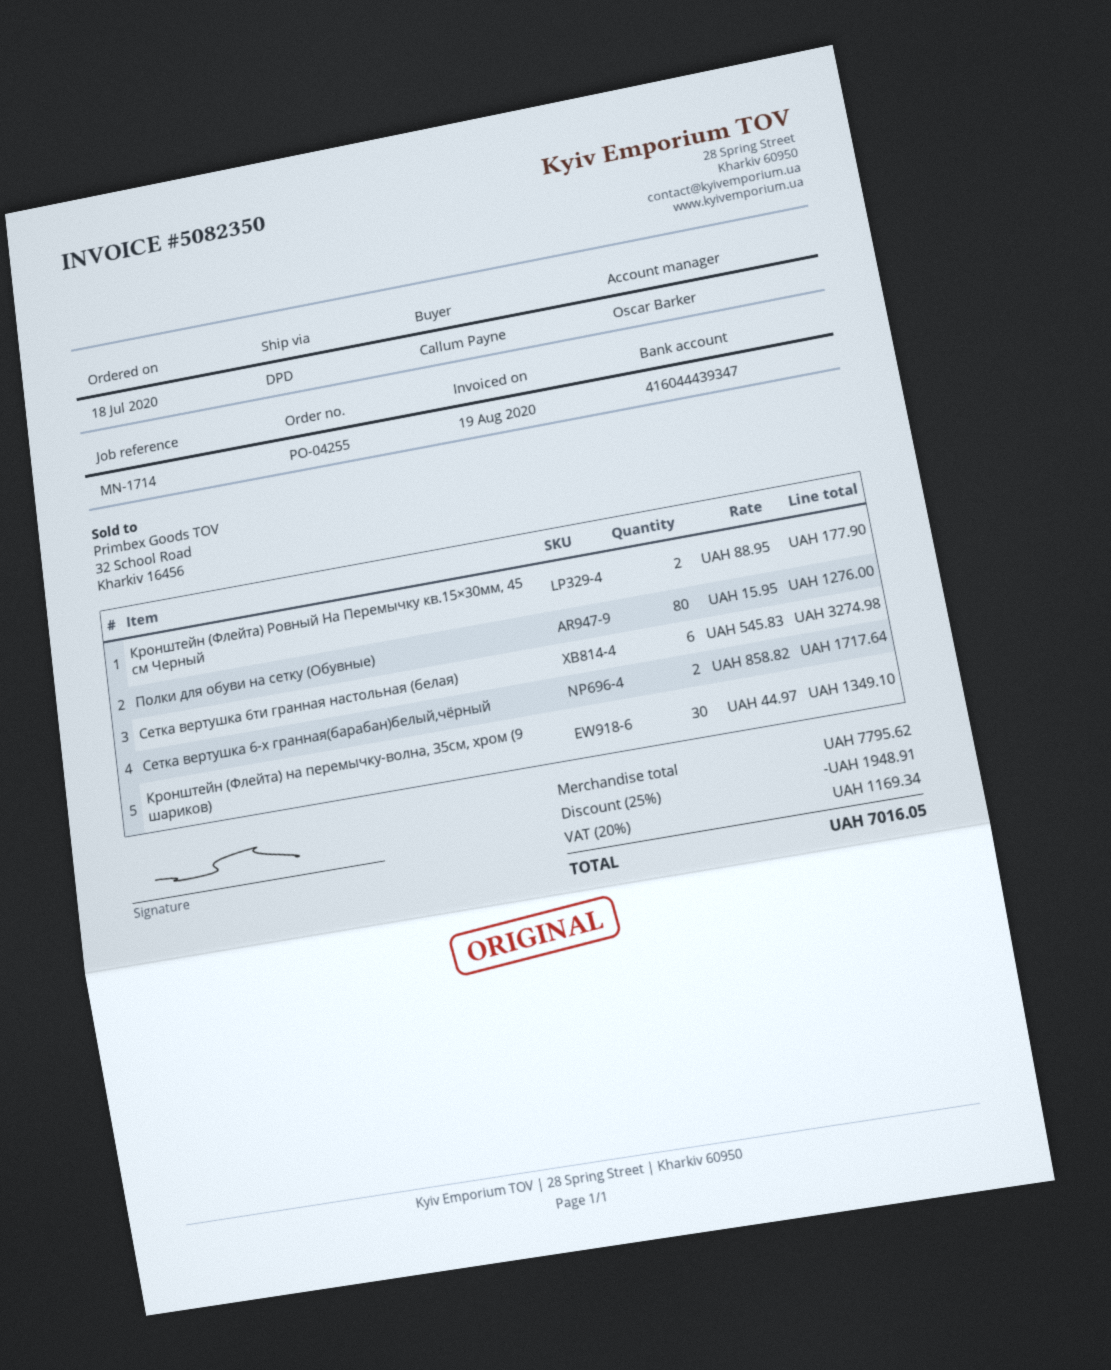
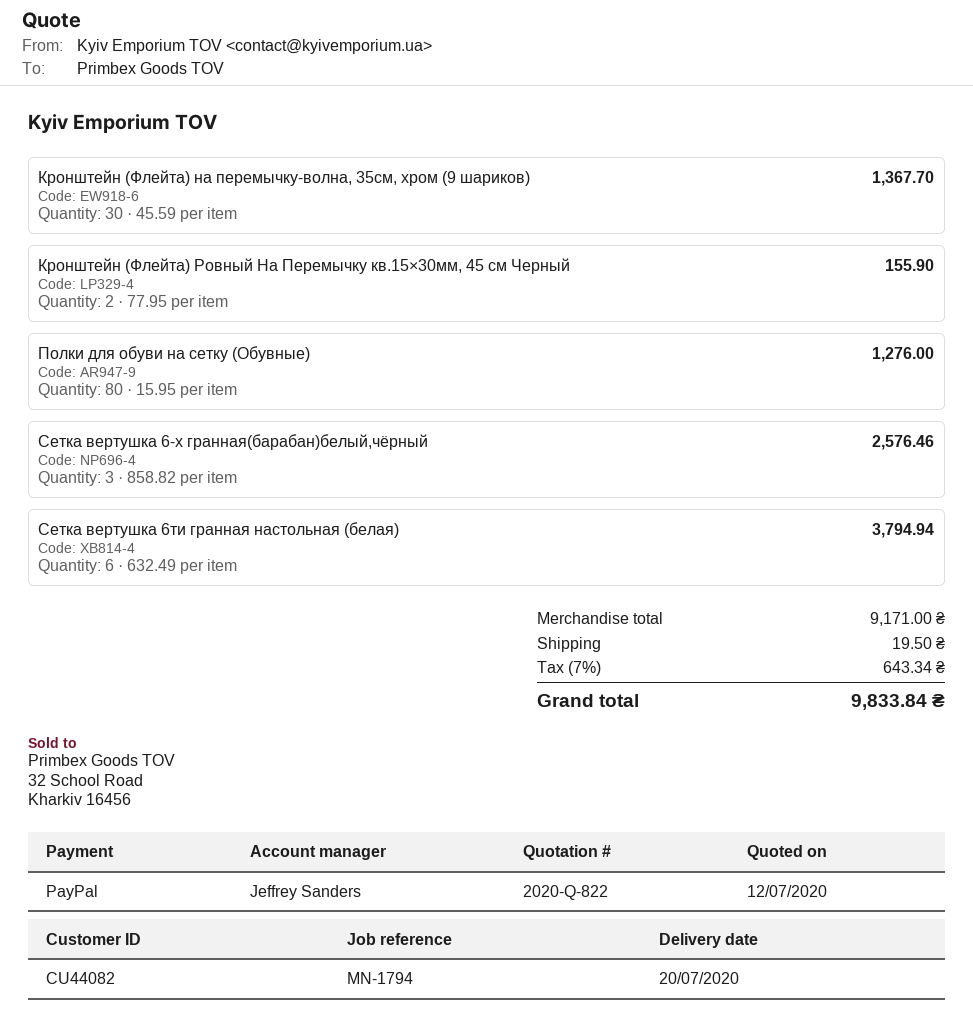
reference: MN-1714 -> MN-1794
sales rep: Oscar Barker -> Jeffrey Sanders
Кронштейн (Флейта) Ровный На Перемычку кв.15×30мм, 45 см Черный: 2 x 88.95 = 177.90 -> 2 x 77.95 = 155.90
Сетка вертушка 6ти гранная настольная (белая): 6 x 545.83 = 3274.98 -> 6 x 632.49 = 3794.94
Сетка вертушка 6-х гранная(барабан)белый,чёрный: 2 x 858.82 = 1717.64 -> 3 x 858.82 = 2576.46
Кронштейн (Флейта) на перемычку-волна, 35см, хром (9 шариков): 30 x 44.97 = 1349.10 -> 30 x 45.59 = 1367.70
subtotal: 7795.62 -> 9171.00
discount: 25% = 1948.91 -> none
shipping: none -> 19.50
tax: 20% = 1169.34 -> 7% = 643.34
total: 7016.05 -> 9833.84

